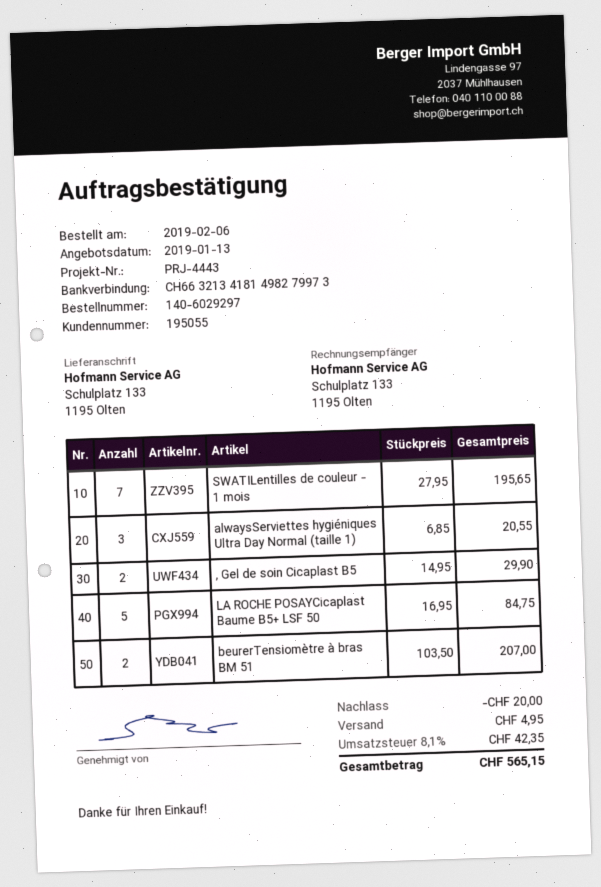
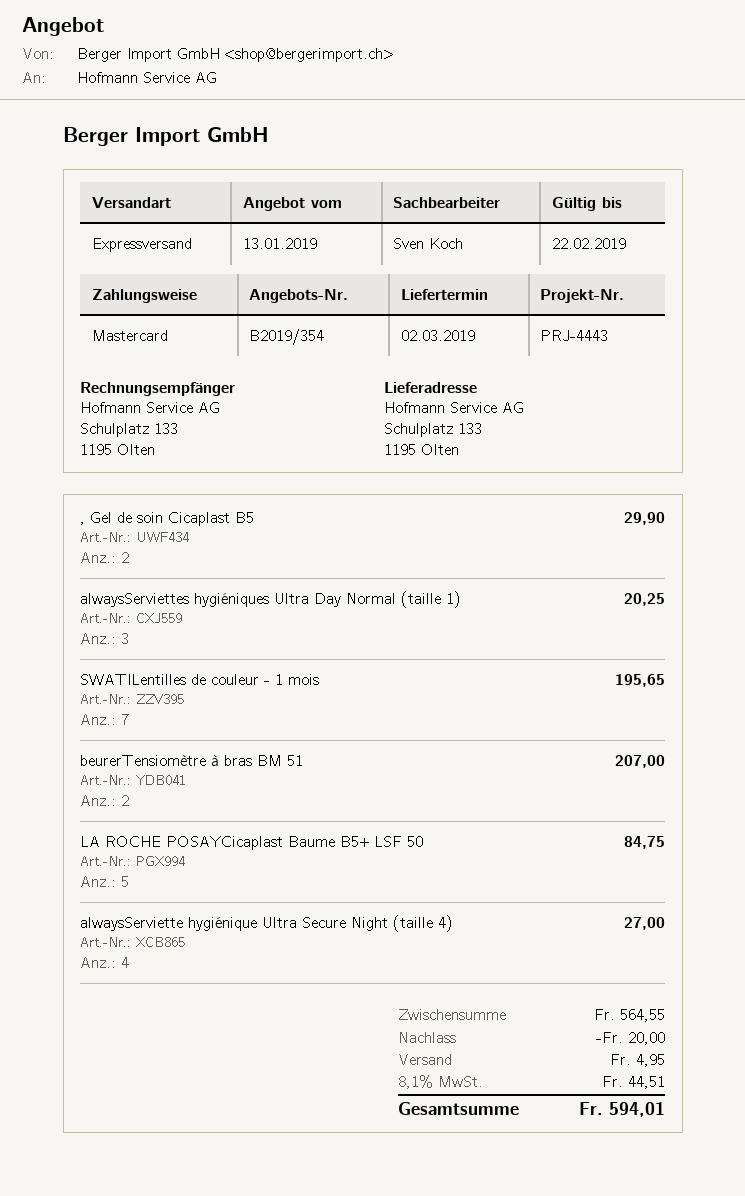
alwaysServiettes hygiéniques Ultra Day Normal (taille 1): 3 for 20.55 -> 3 for 20.25
alwaysServiette hygiénique Ultra Secure Night (taille 4): none -> 4 for 27.00
tax: 8.1% = 42.35 -> 8.1% = 44.51
total: 565.15 -> 594.01

